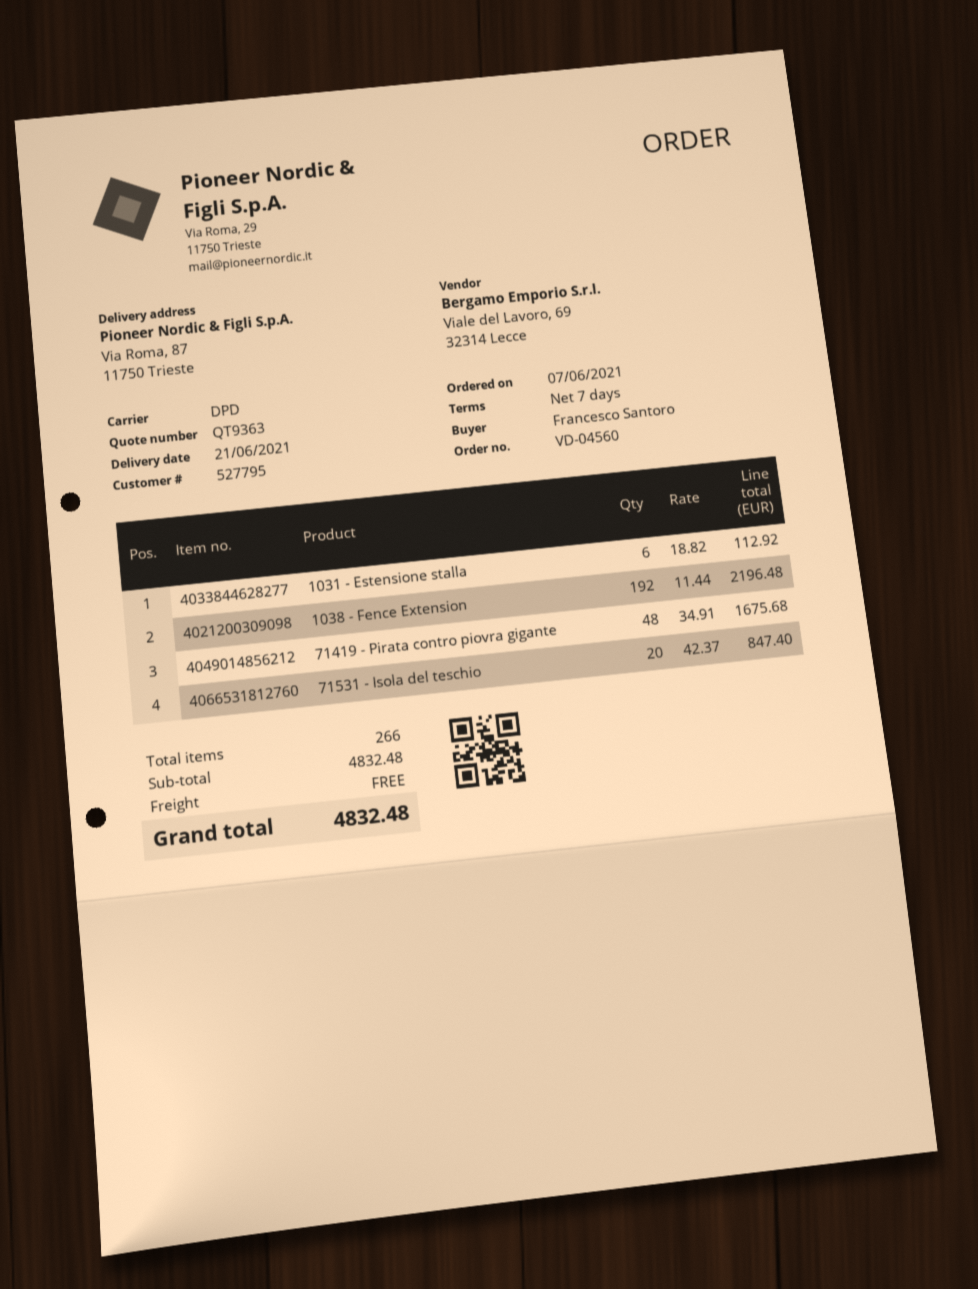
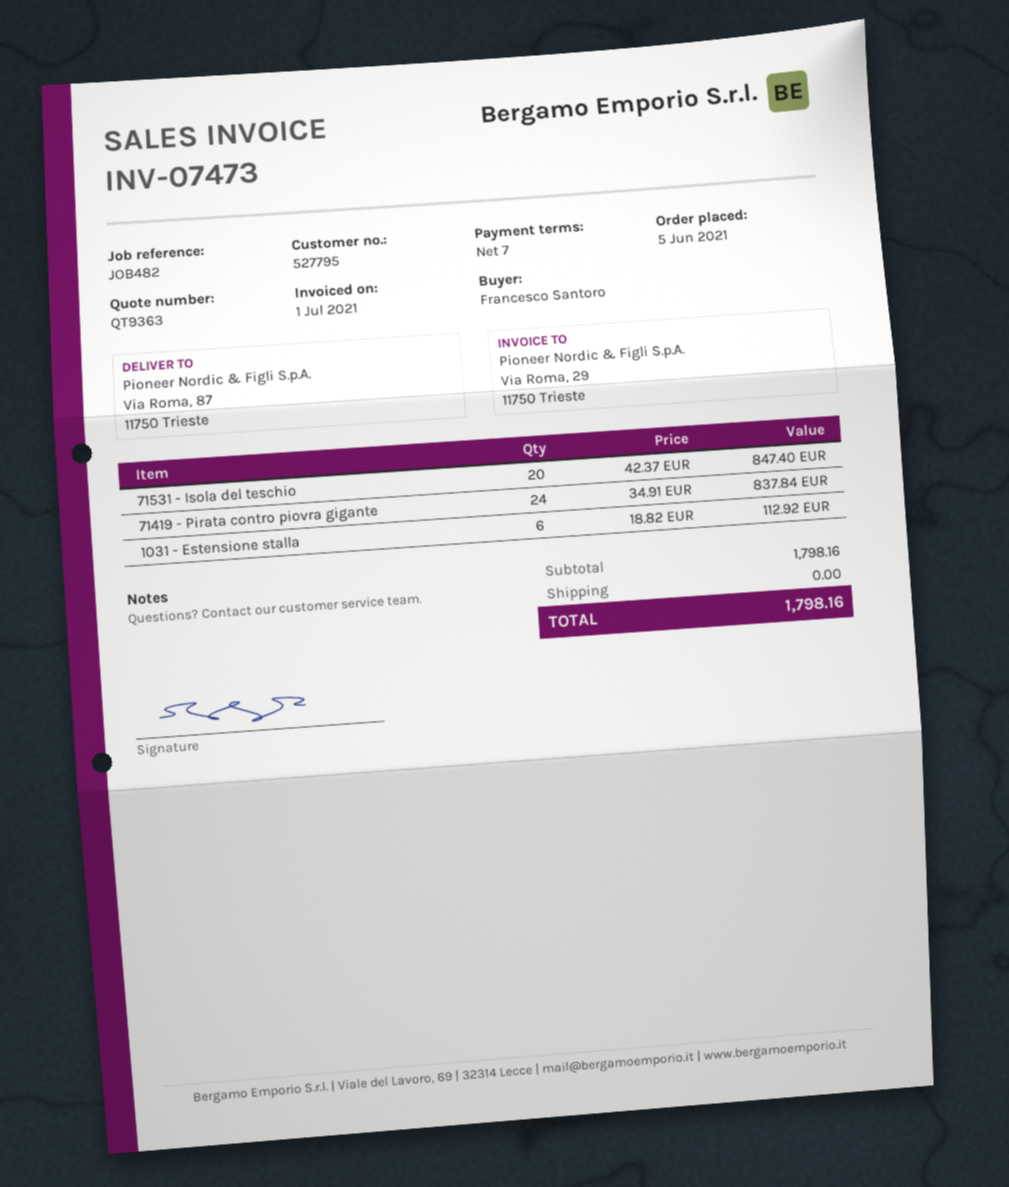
order date: 2021-06-07 -> 2021-06-05
1038 - Fence Extension: 192 x 11.44 = 2196.48 -> none
71419 - Pirata contro piovra gigante: 48 x 34.91 = 1675.68 -> 24 x 34.91 = 837.84
subtotal: 4832.48 -> 1798.16
total: 4832.48 -> 1798.16

